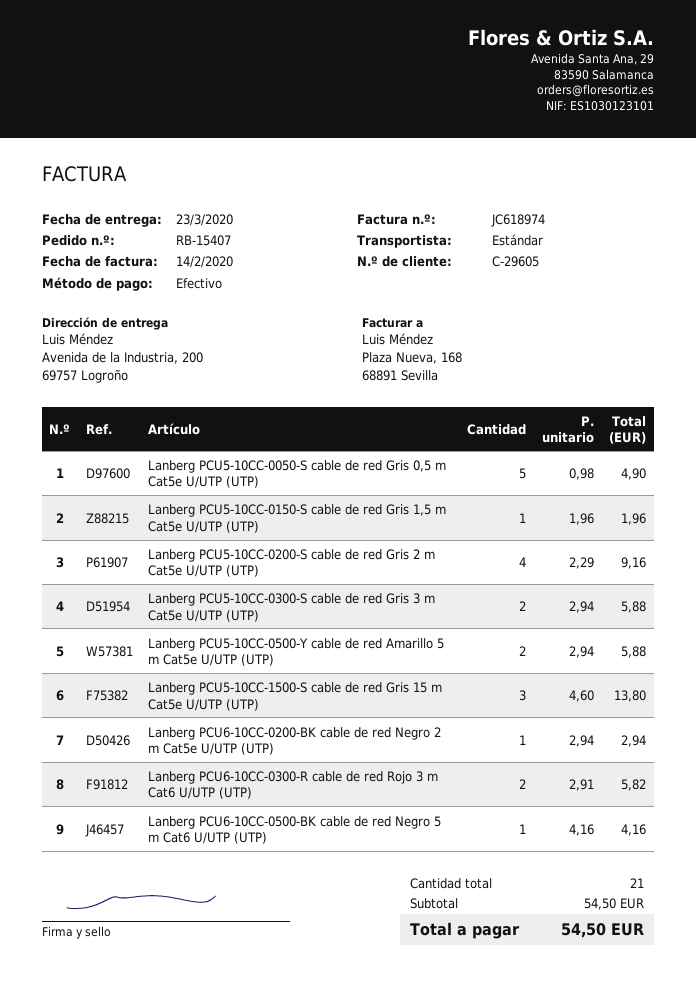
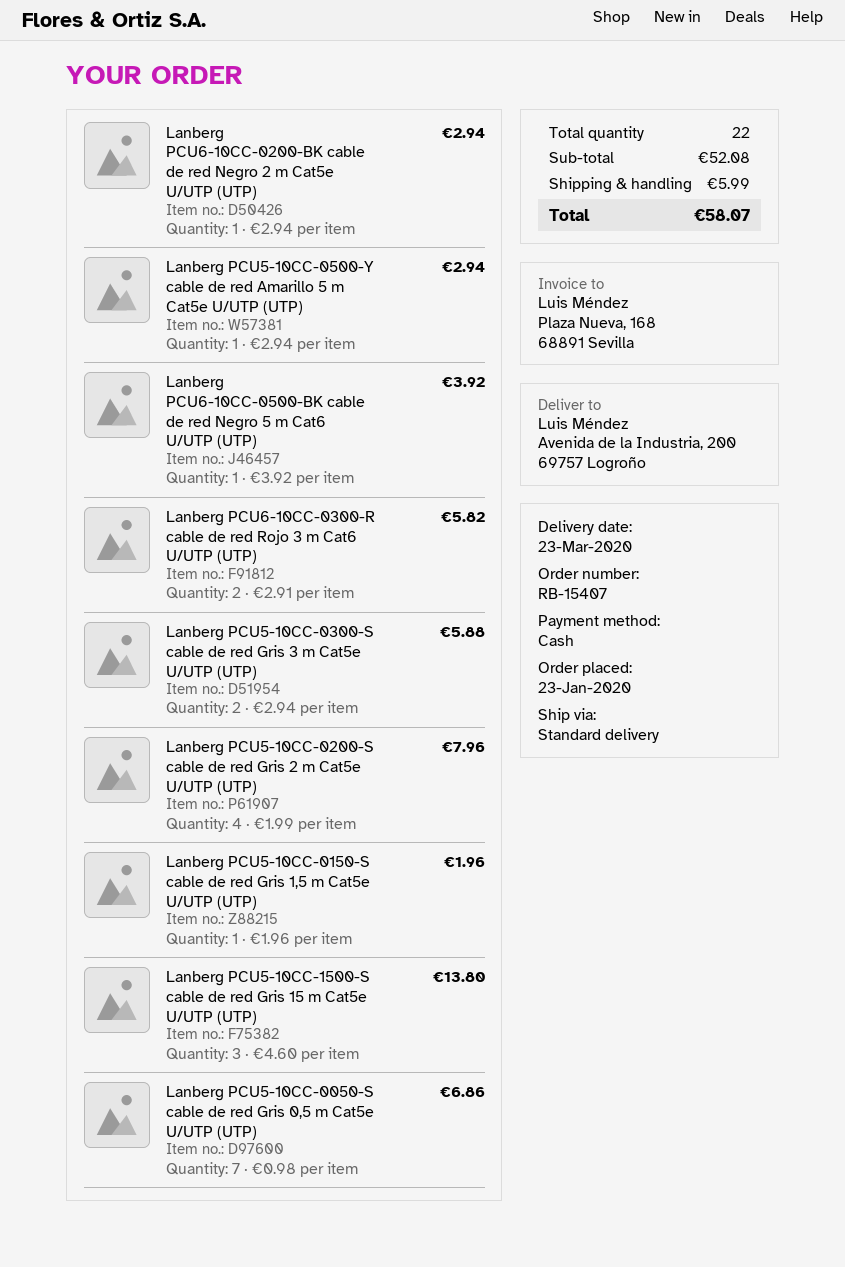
Lanberg PCU5-10CC-0050-S cable de red Gris 0,5 m Cat5e U/UTP (UTP): 5 x 0.98 = 4.90 -> 7 x 0.98 = 6.86
Lanberg PCU5-10CC-0200-S cable de red Gris 2 m Cat5e U/UTP (UTP): 4 x 2.29 = 9.16 -> 4 x 1.99 = 7.96
Lanberg PCU5-10CC-0500-Y cable de red Amarillo 5 m Cat5e U/UTP (UTP): 2 x 2.94 = 5.88 -> 1 x 2.94 = 2.94
Lanberg PCU6-10CC-0500-BK cable de red Negro 5 m Cat6 U/UTP (UTP): 1 x 4.16 = 4.16 -> 1 x 3.92 = 3.92
total quantity: 21 -> 22
subtotal: 54.50 -> 52.08
shipping: none -> 5.99
total: 54.50 -> 58.07

